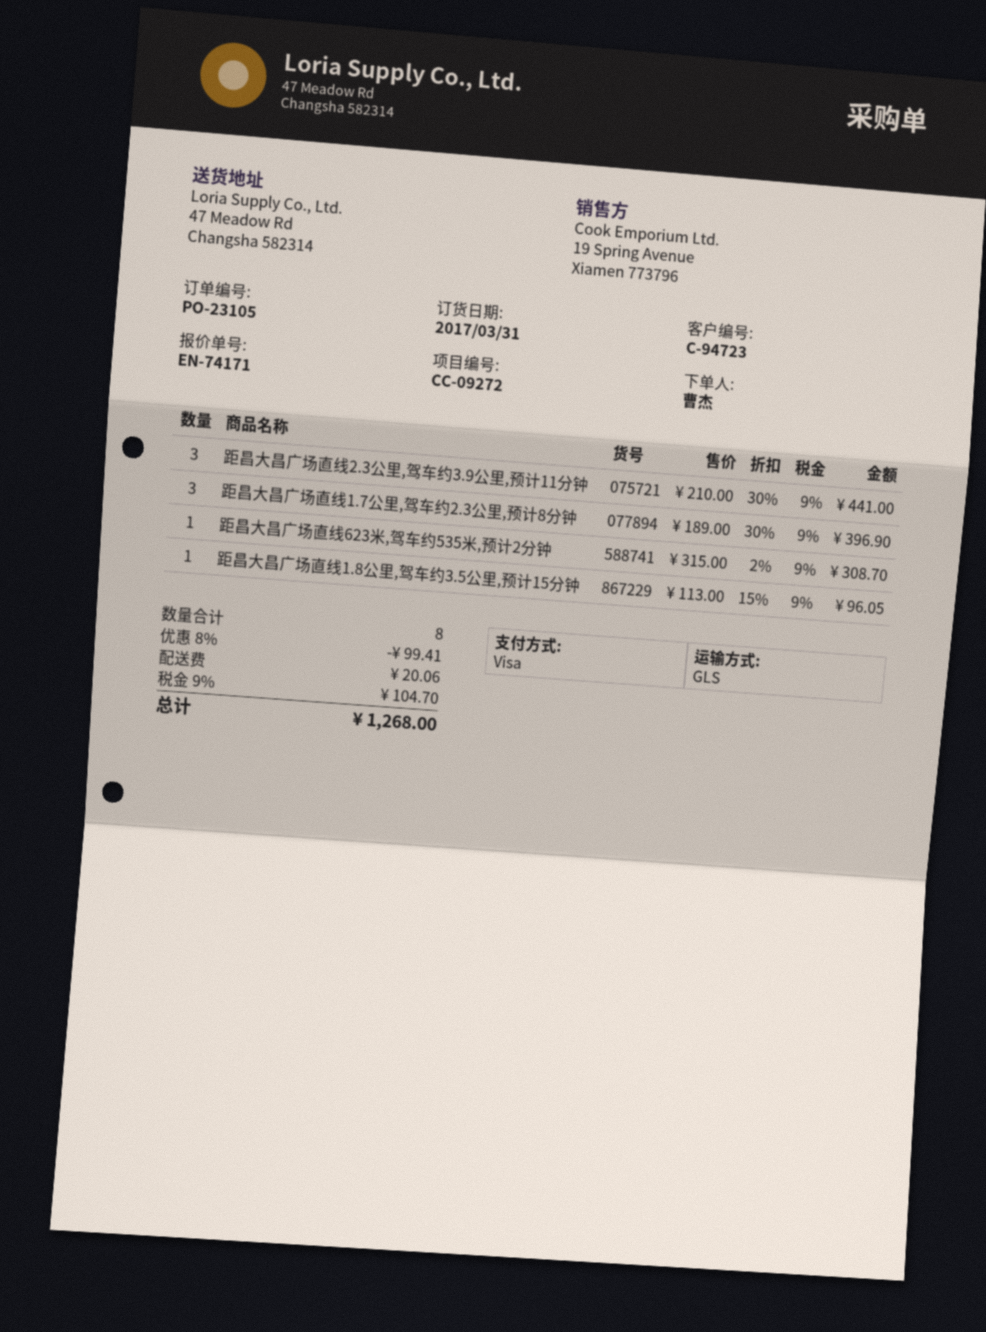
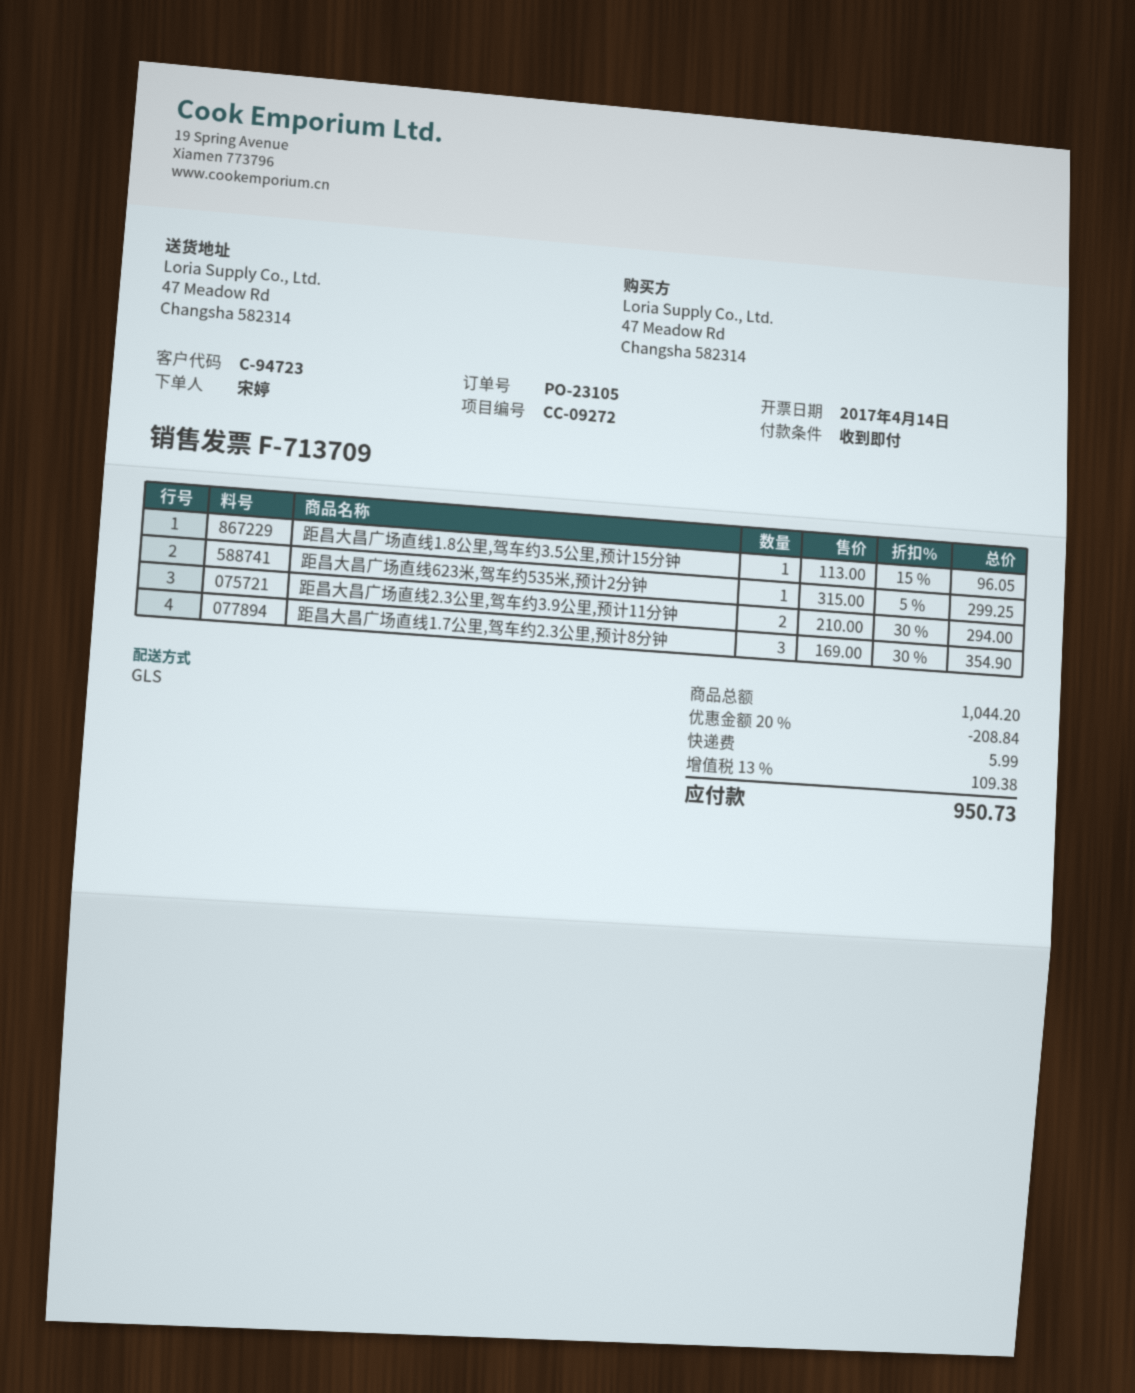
ordered by: 曹杰 -> 宋婷
距昌大昌广场直线2.3公里,驾车约3.9公里,预计11分钟: 3 x 210.00 - 30% = 441.00 -> 2 x 210.00 - 30% = 294.00
距昌大昌广场直线1.7公里,驾车约2.3公里,预计8分钟: 3 x 189.00 - 30% = 396.90 -> 3 x 169.00 - 30% = 354.90
距昌大昌广场直线623米,驾车约535米,预计2分钟: 1 x 315.00 - 2% = 308.70 -> 1 x 315.00 - 5% = 299.25
discount: 8% = 99.41 -> 20% = 208.84
shipping: 20.06 -> 5.99
tax: 9% = 104.70 -> 13% = 109.38
total: 1268.00 -> 950.73

